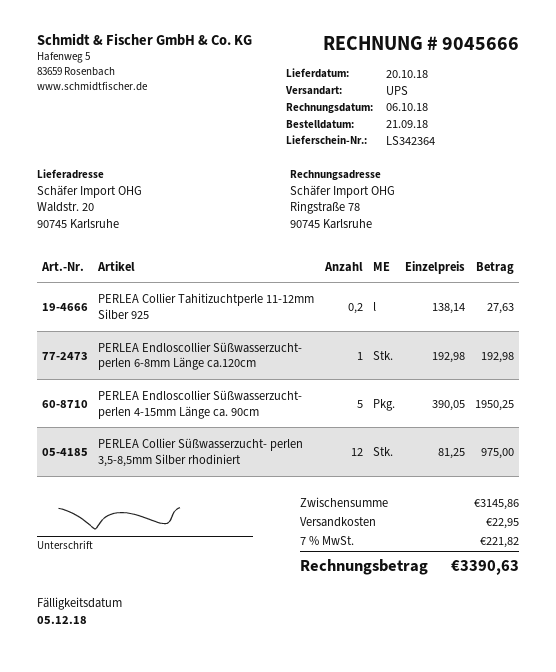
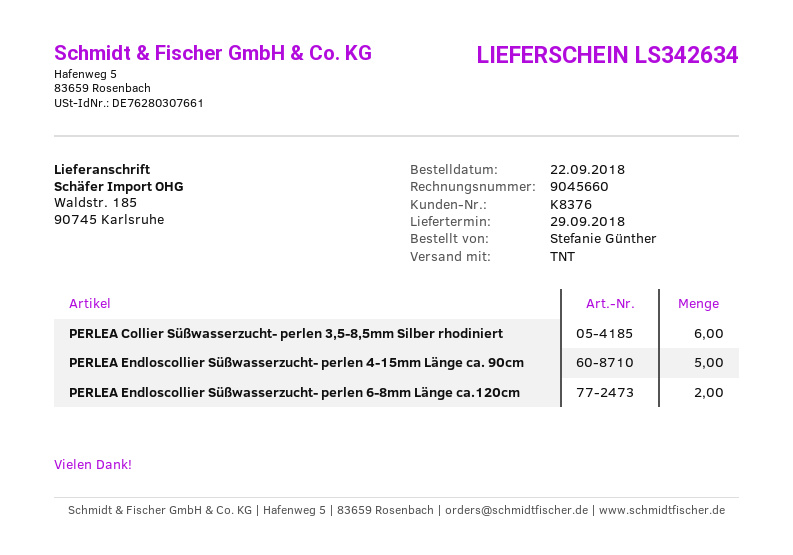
order date: 2018-09-21 -> 2018-09-22
delivery note number: LS342364 -> LS342634
delivery date: 2018-10-20 -> 2018-09-29
invoice number: 9045666 -> 9045660
shipping method: UPS -> TNT
ship to: Waldstr. 20, 90745 Karlsruhe -> Waldstr. 185, 90745 Karlsruhe
PERLEA Collier Tahitizuchtperle 11-12mm Silber 925: 0.2 -> none
PERLEA Endloscollier Süßwasserzucht- perlen 6-8mm Länge ca.120cm: 1 -> 2
PERLEA Collier Süßwasserzucht- perlen 3,5-8,5mm Silber rhodiniert: 12 -> 6

